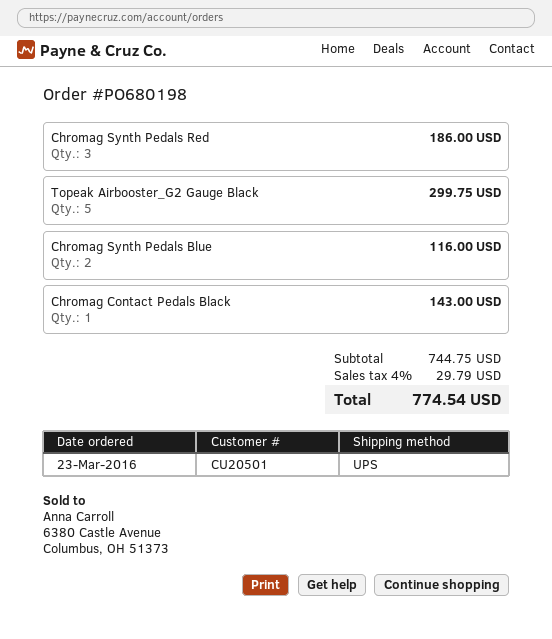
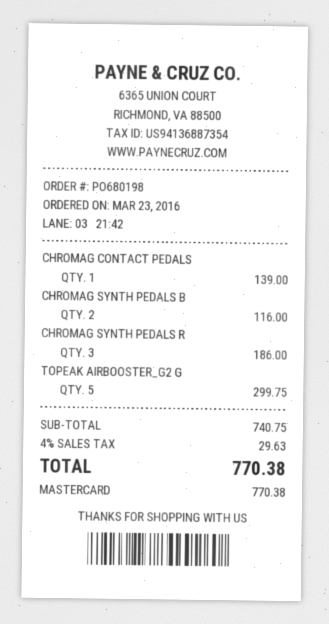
Chromag Contact Pedals Black: 1 for 143.00 -> 1 for 139.00
subtotal: 744.75 -> 740.75
tax: 4% = 29.79 -> 4% = 29.63
total: 774.54 -> 770.38

